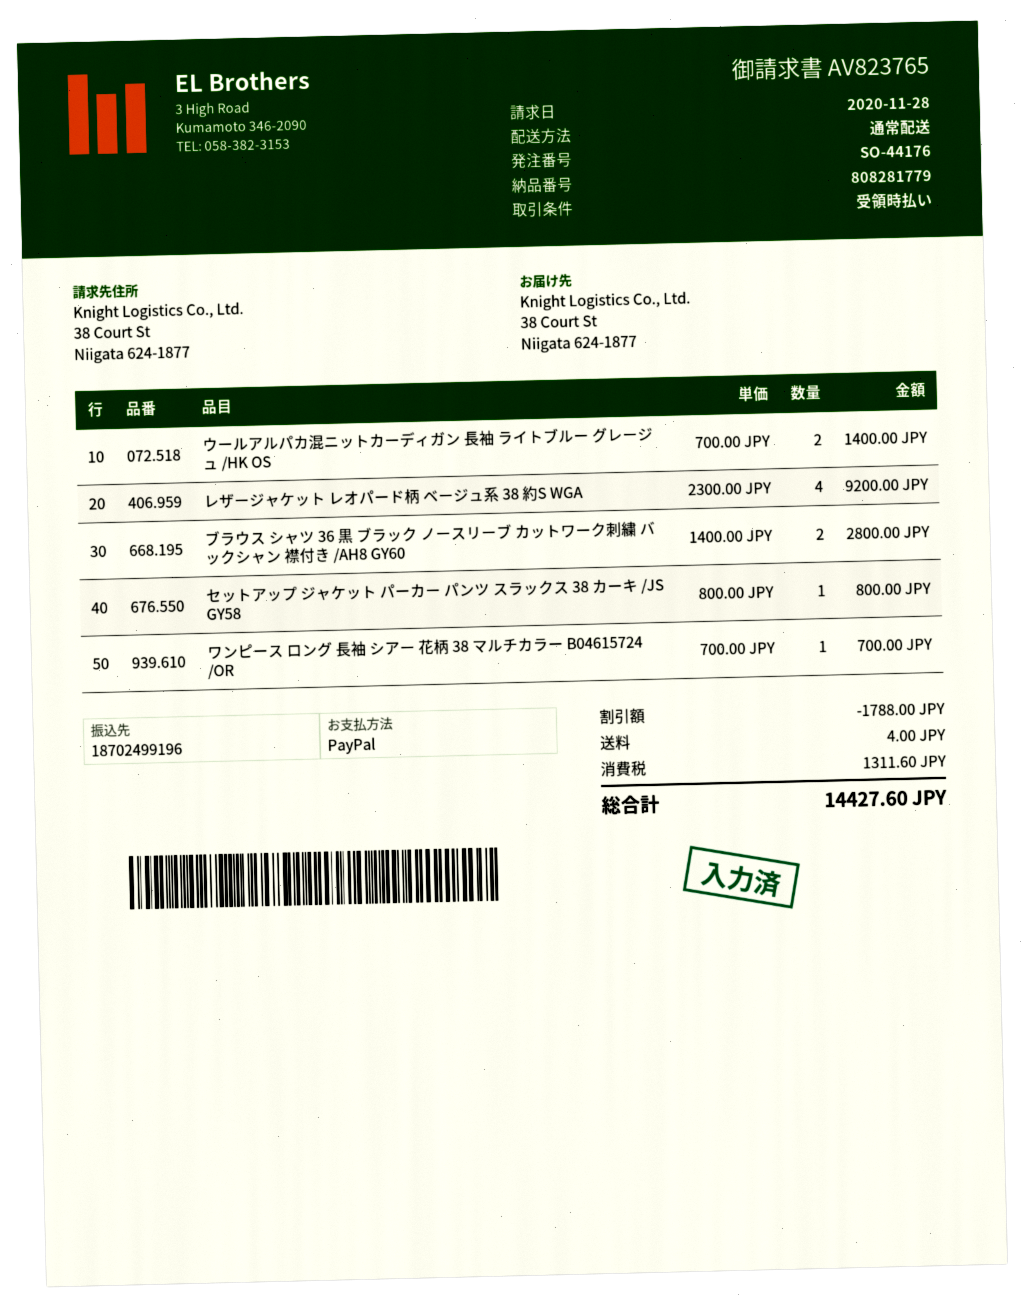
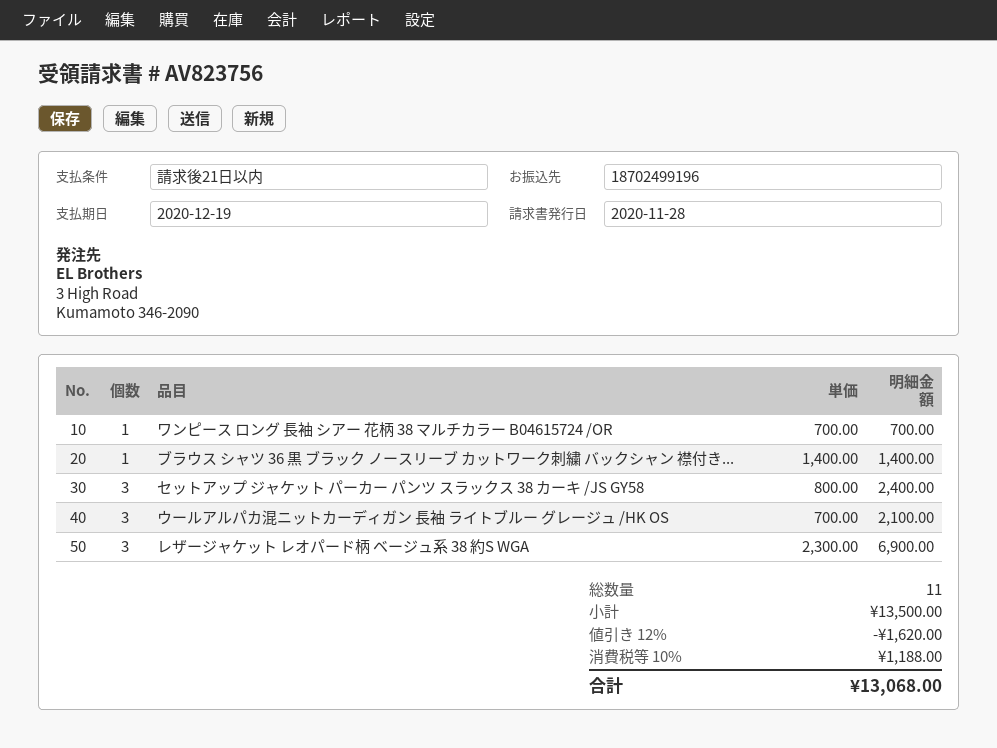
invoice number: AV823765 -> AV823756
payment terms: on receipt -> 21 days
ウールアルパカ混ニットカーディガン 長袖 ライトブルー グレージュ /HK OS: 2 x 700.00 = 1400.00 -> 3 x 700.00 = 2100.00
レザージャケット レオパード柄 ベージュ系 38 約S WGA: 4 x 2300.00 = 9200.00 -> 3 x 2300.00 = 6900.00
ブラウス シャツ 36 黒 ブラック ノースリーブ カットワーク刺繍 バックシャン 襟付き /AH8 GY60: 2 x 1400.00 = 2800.00 -> 1 x 1400.00 = 1400.00
セットアップ ジャケット パーカー パンツ スラックス 38 カーキ /JS GY58: 1 x 800.00 = 800.00 -> 3 x 800.00 = 2400.00
discount: 1788.00 -> 1620.00
shipping: 4.00 -> none
tax: 1311.60 -> 1188.00
total: 14427.60 -> 13068.00

